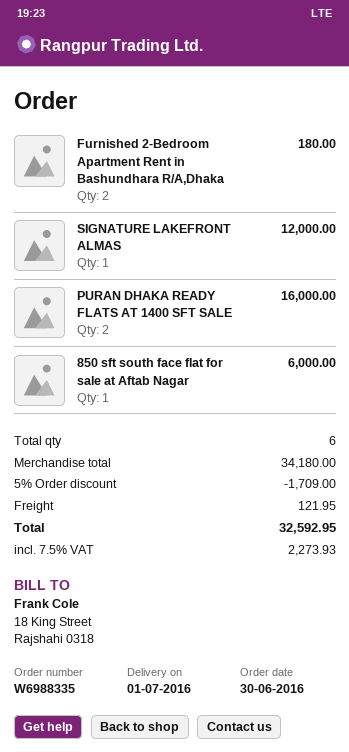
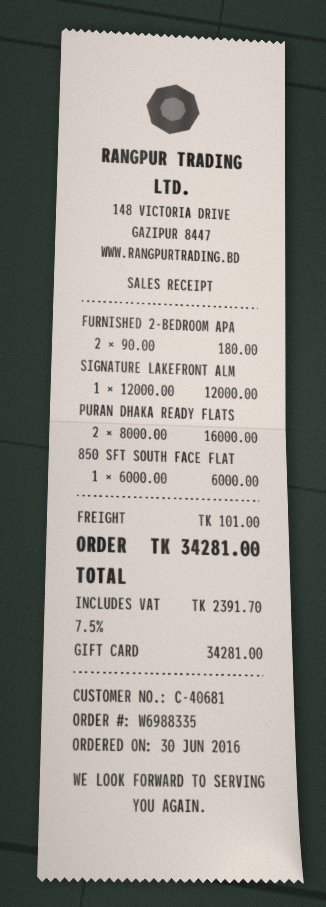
discount: 5% = 1709.00 -> none
shipping: 121.95 -> 101.00
tax: 7.5% = 2273.93 -> 7.5% = 2391.70
total: 32592.95 -> 34281.00

